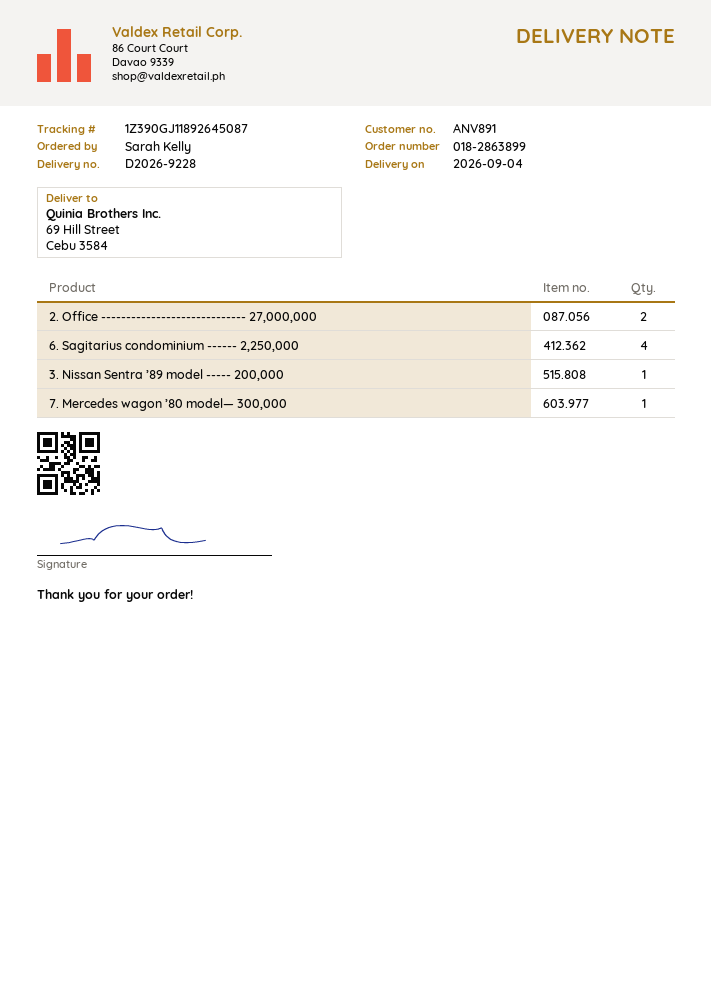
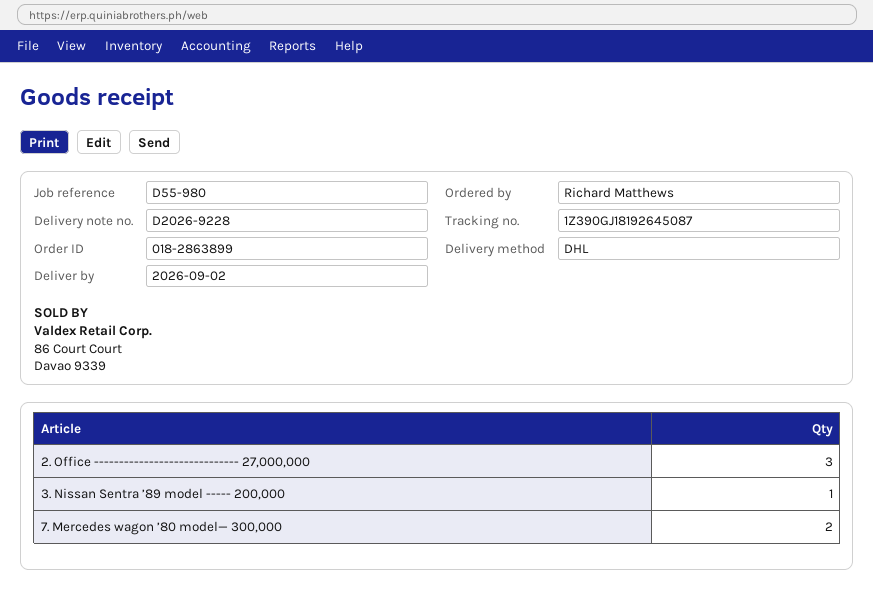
delivery date: 2026-09-04 -> 2026-09-02
ordered by: Sarah Kelly -> Richard Matthews
tracking number: 1Z390GJ11892645087 -> 1Z390GJ18192645087
2. Office ----------------------------- 27,000,000: 2 -> 3
6. Sagitarius condominium ------ 2,250,000: 4 -> none
7. Mercedes wagon ’80 model— 300,000: 1 -> 2

